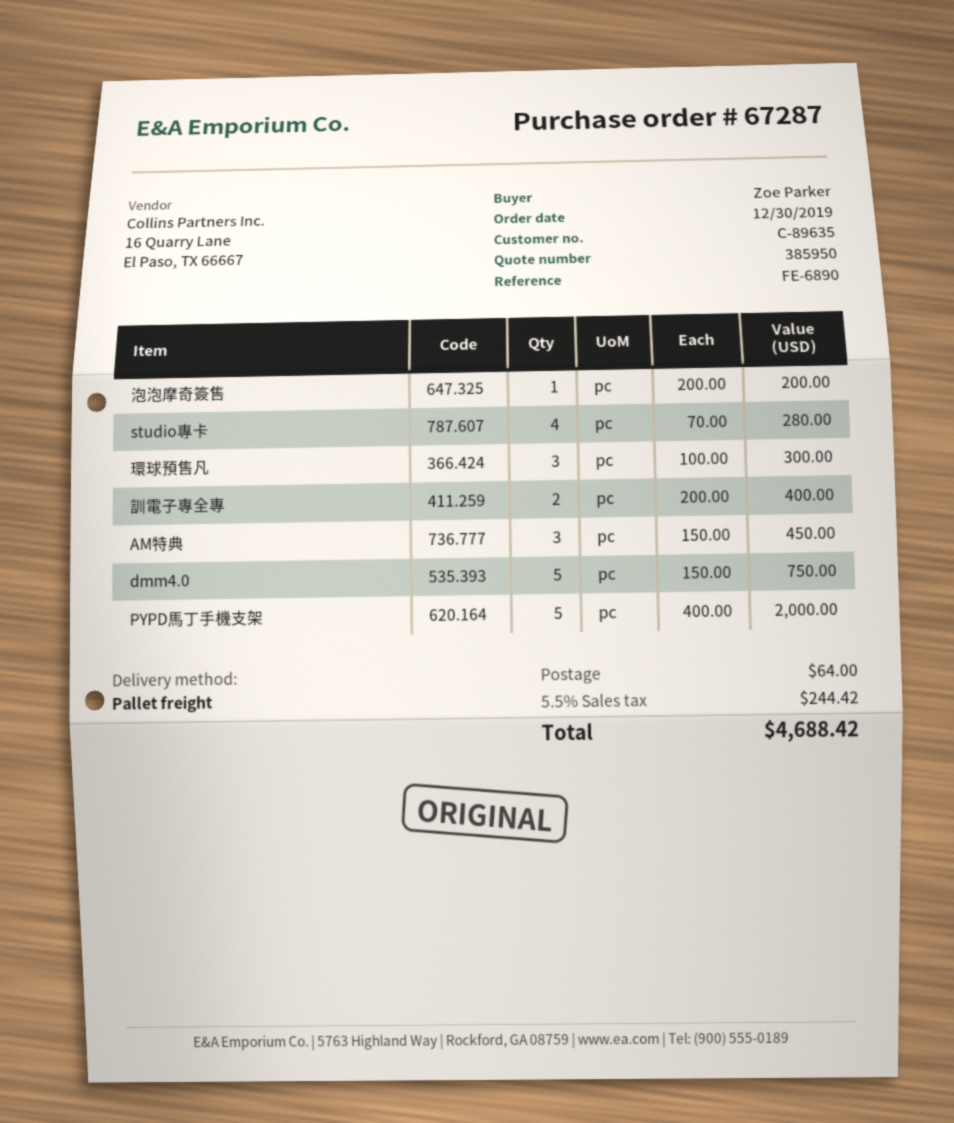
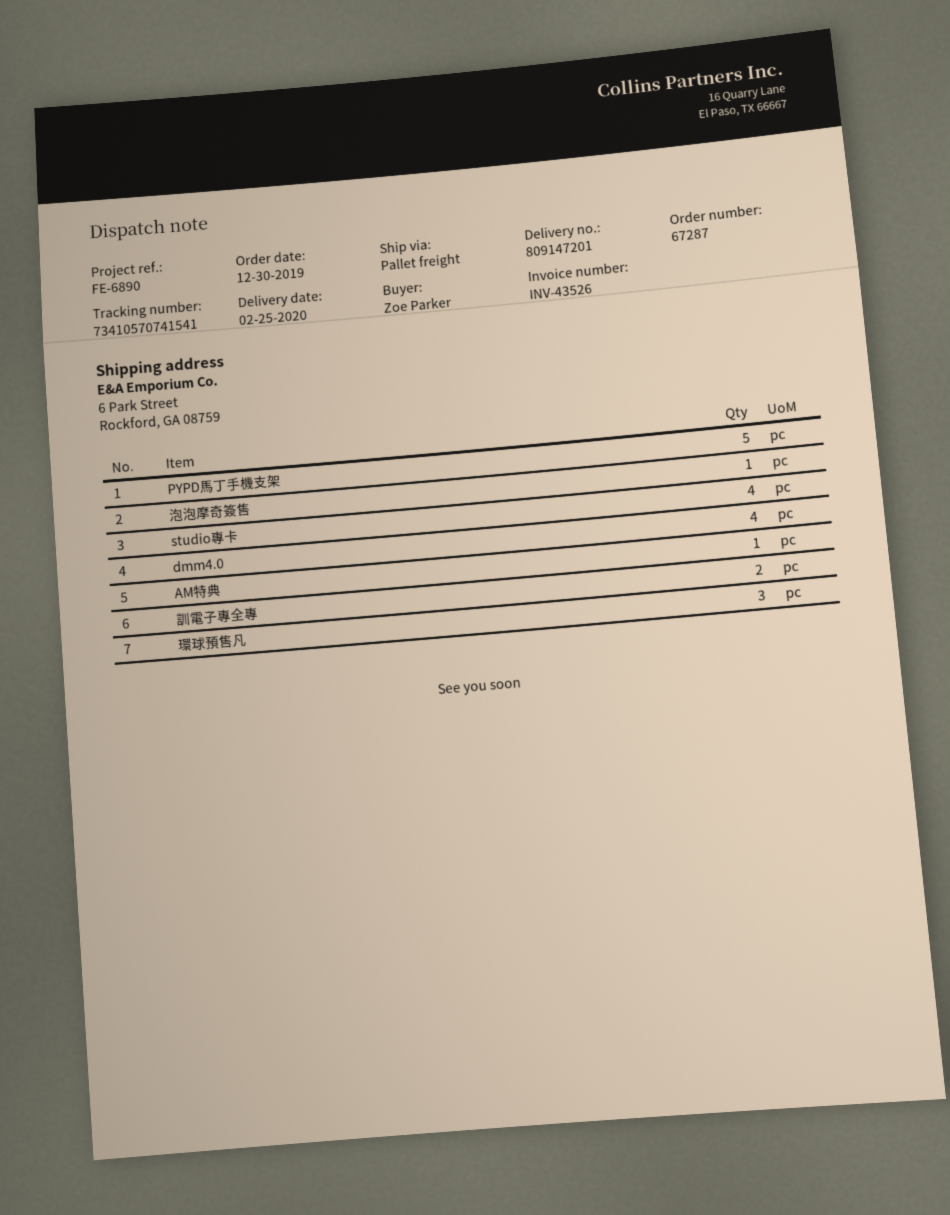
AM特典: 3 -> 1
dmm4.0: 5 -> 4

